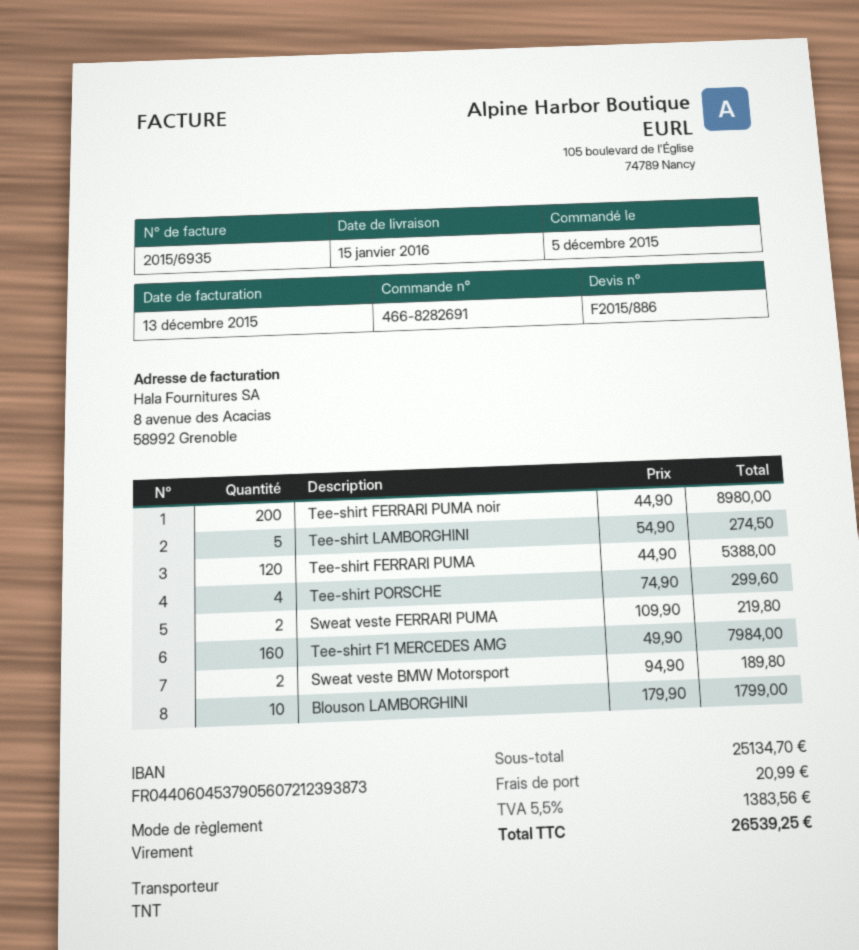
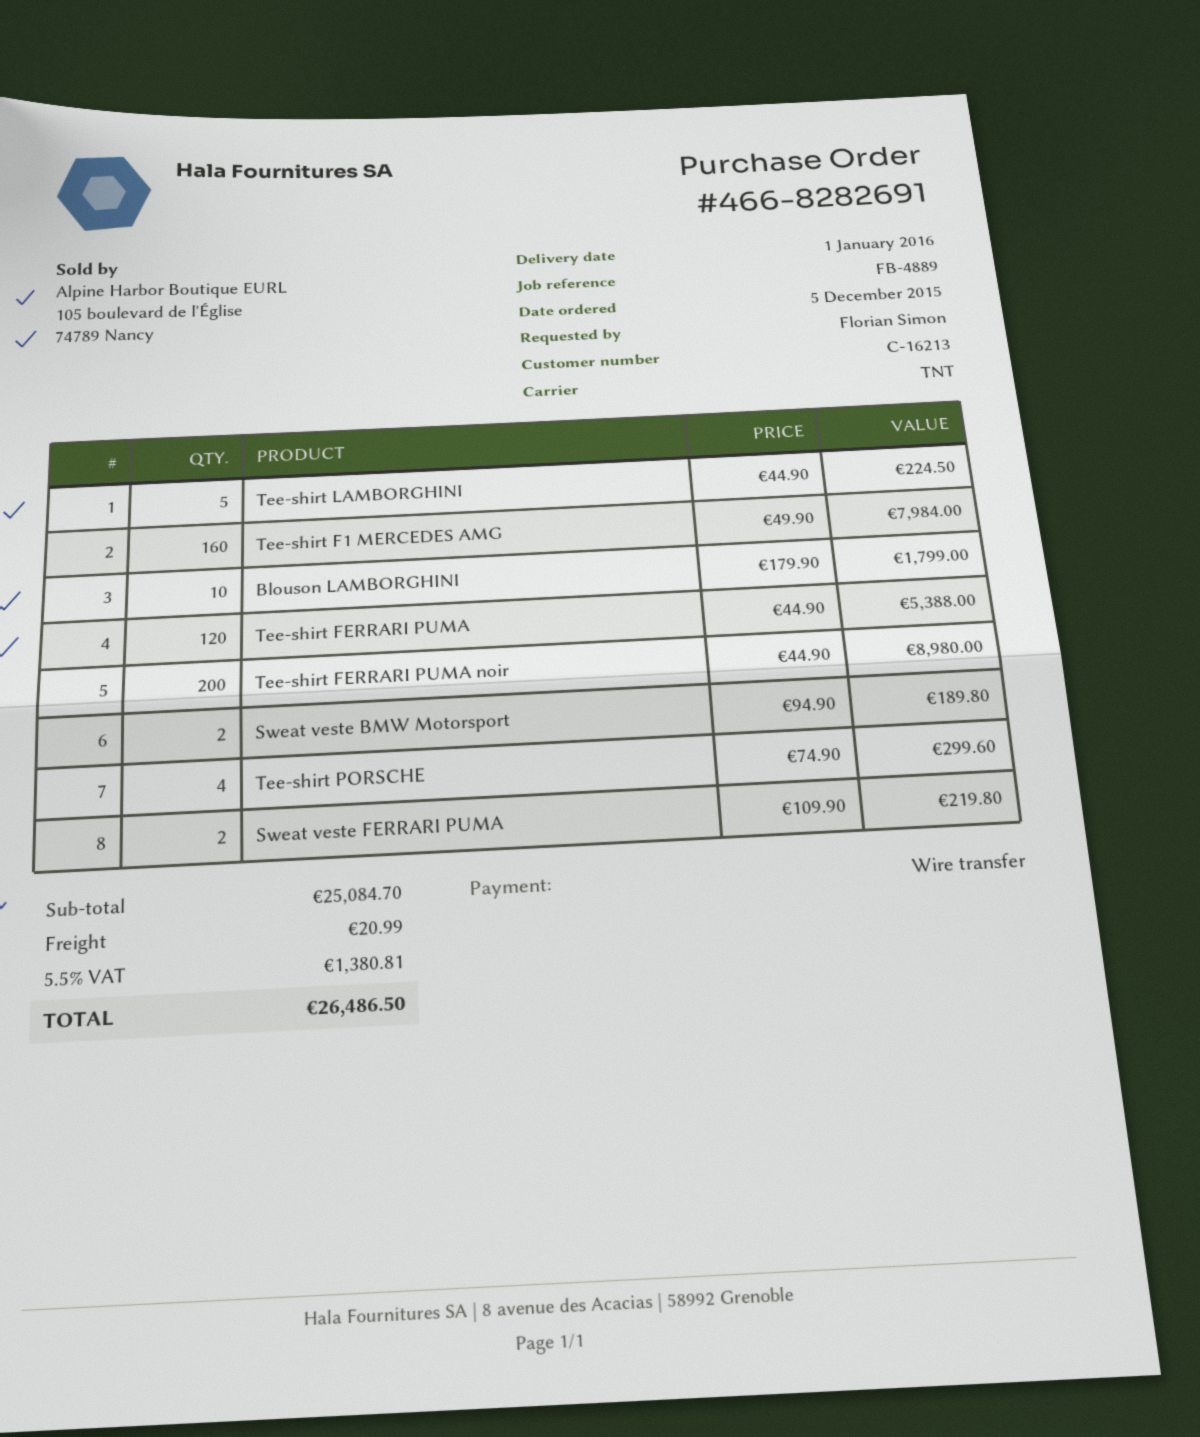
delivery date: 2016-01-15 -> 2016-01-01
Tee-shirt LAMBORGHINI: 5 x 54.90 = 274.50 -> 5 x 44.90 = 224.50
subtotal: 25134.70 -> 25084.70
tax: 5.5% = 1383.56 -> 5.5% = 1380.81
total: 26539.25 -> 26486.50

